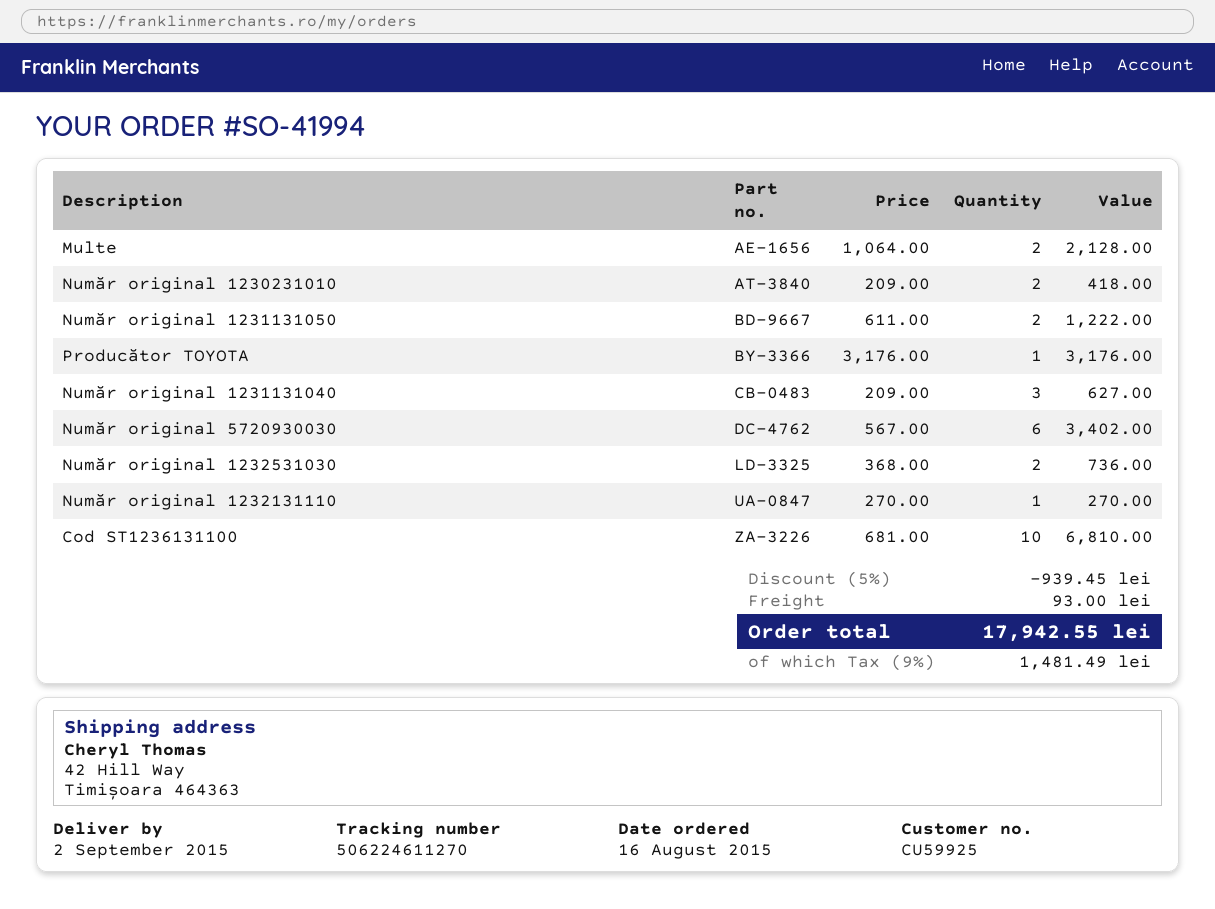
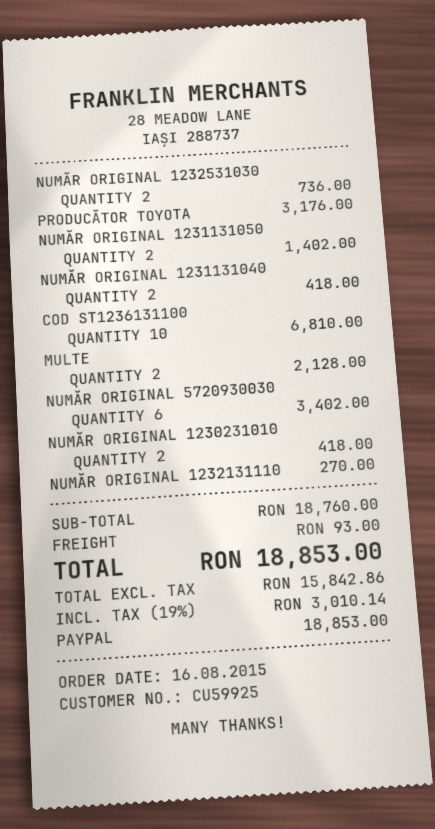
Număr original 1231131050: 2 for 1222.00 -> 2 for 1402.00
Număr original 1231131040: 3 for 627.00 -> 2 for 418.00
discount: 5% = 939.45 -> none
tax: 9% = 1481.49 -> 19% = 3010.14
total: 17942.55 -> 18853.00

